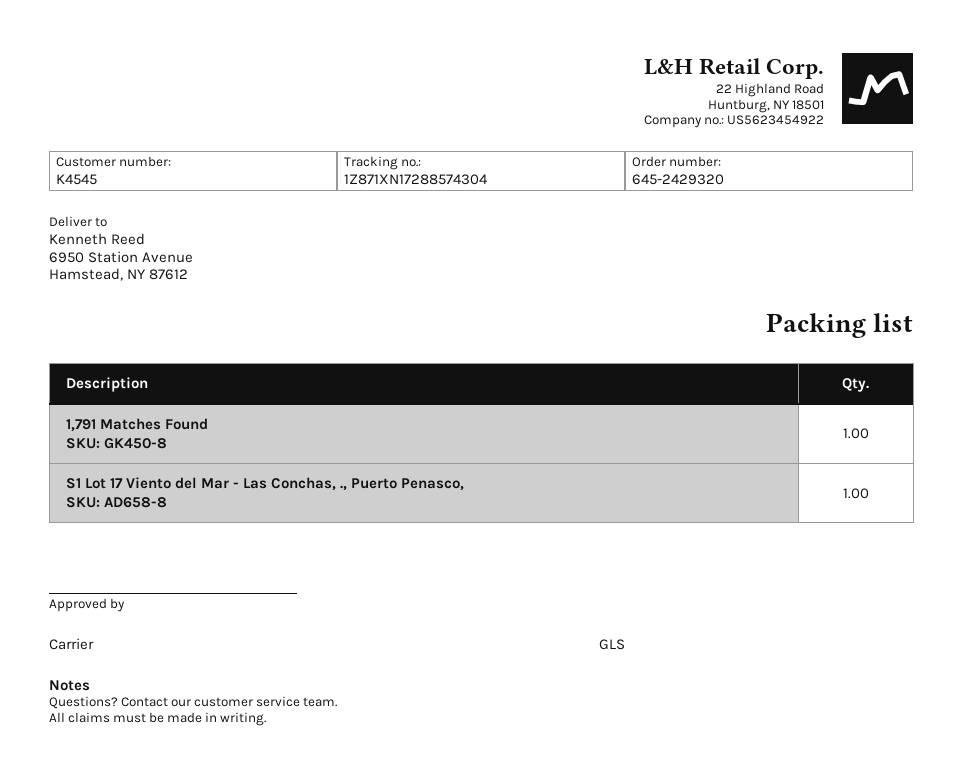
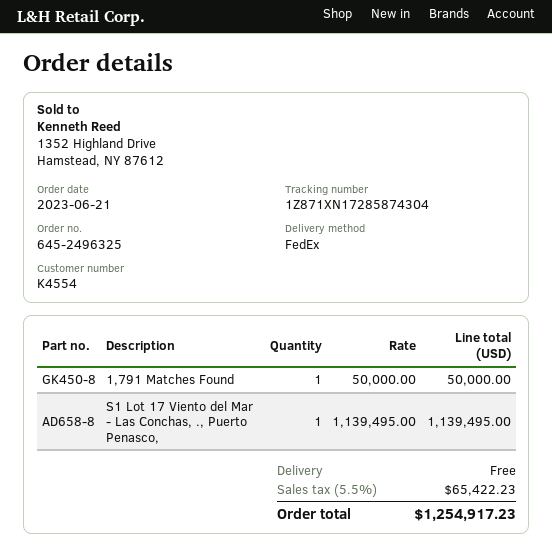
order number: 645-2429320 -> 645-2496325
customer number: K4545 -> K4554
shipping method: GLS -> FedEx
tracking number: 1Z871XN17288574304 -> 1Z871XN17285874304

